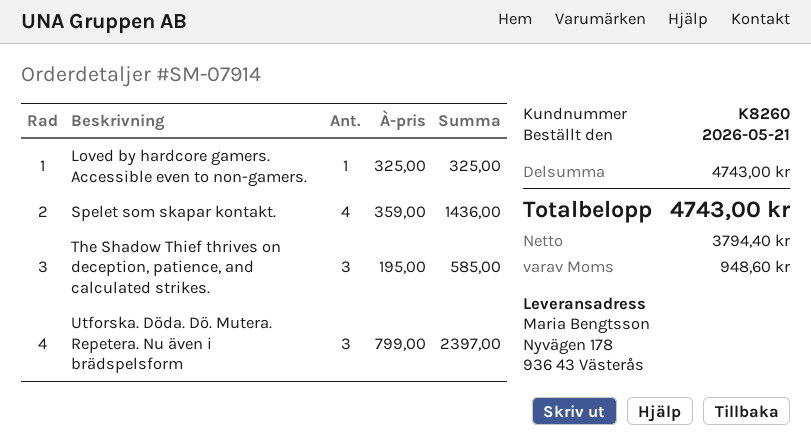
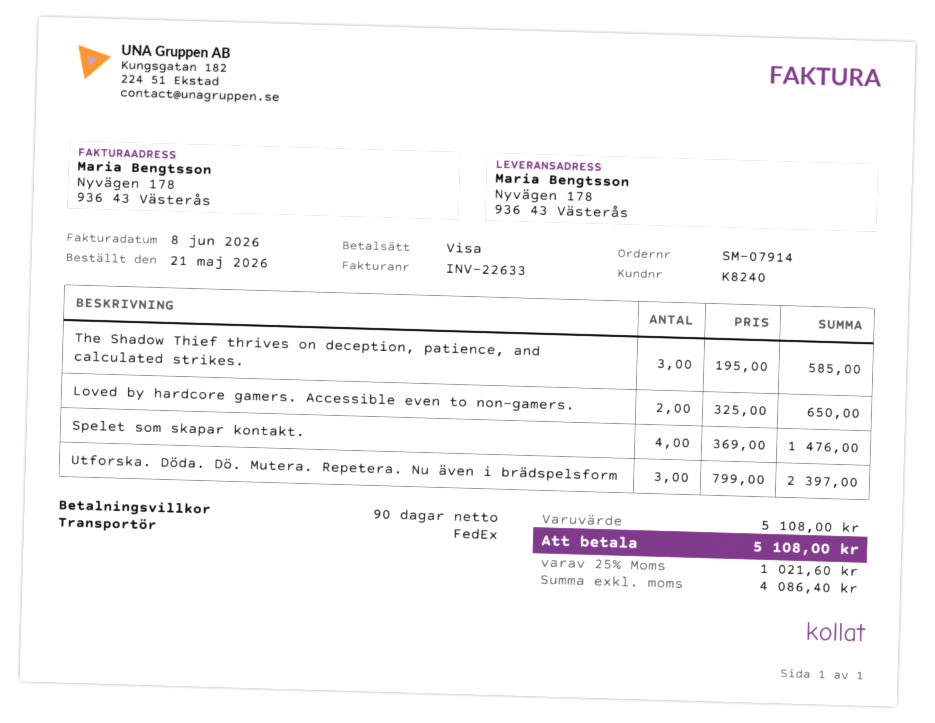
customer number: K8260 -> K8240
Loved by hardcore gamers. Accessible even to non-gamers.: 1 x 325.00 = 325.00 -> 2 x 325.00 = 650.00
Spelet som skapar kontakt.: 4 x 359.00 = 1436.00 -> 4 x 369.00 = 1476.00
subtotal: 4743.00 -> 5108.00
net: 3794.40 -> 4086.40
tax: 948.60 -> 1021.60
total: 4743.00 -> 5108.00

